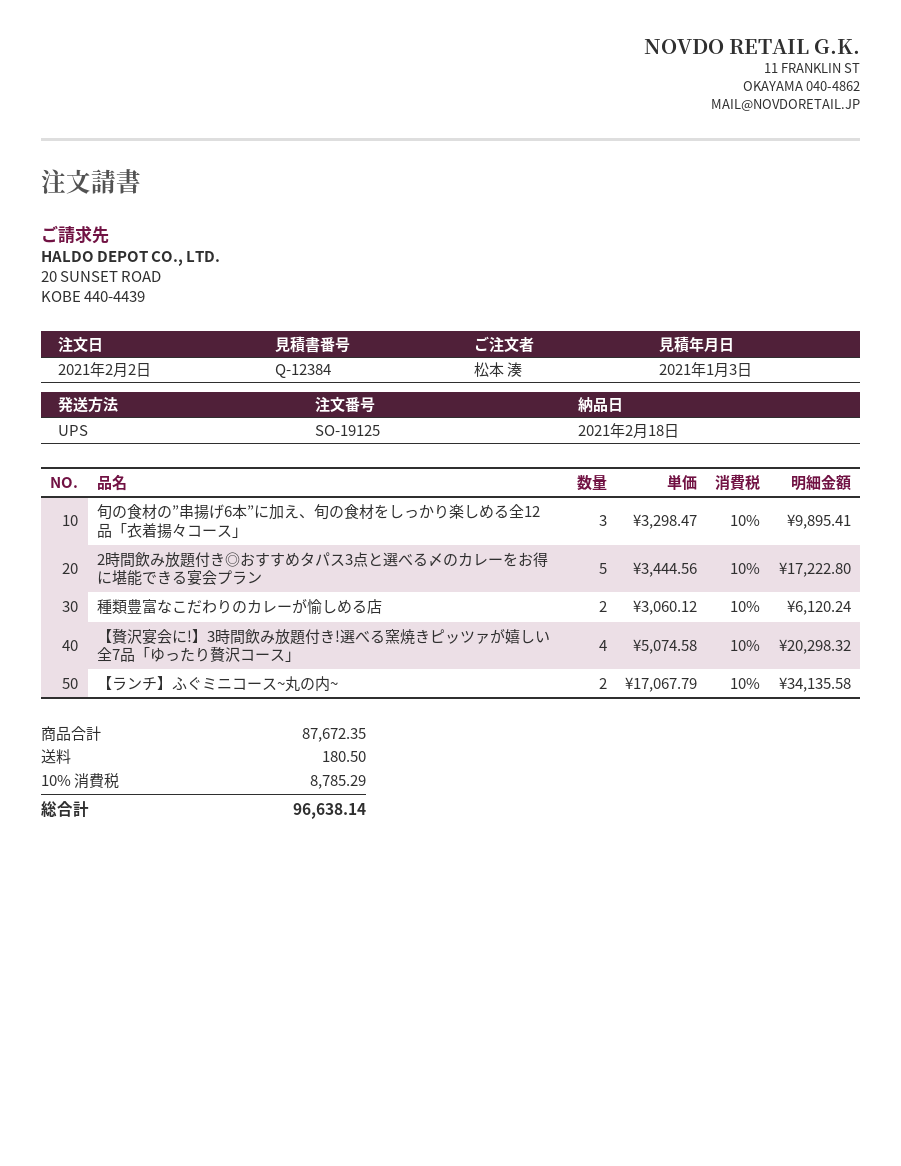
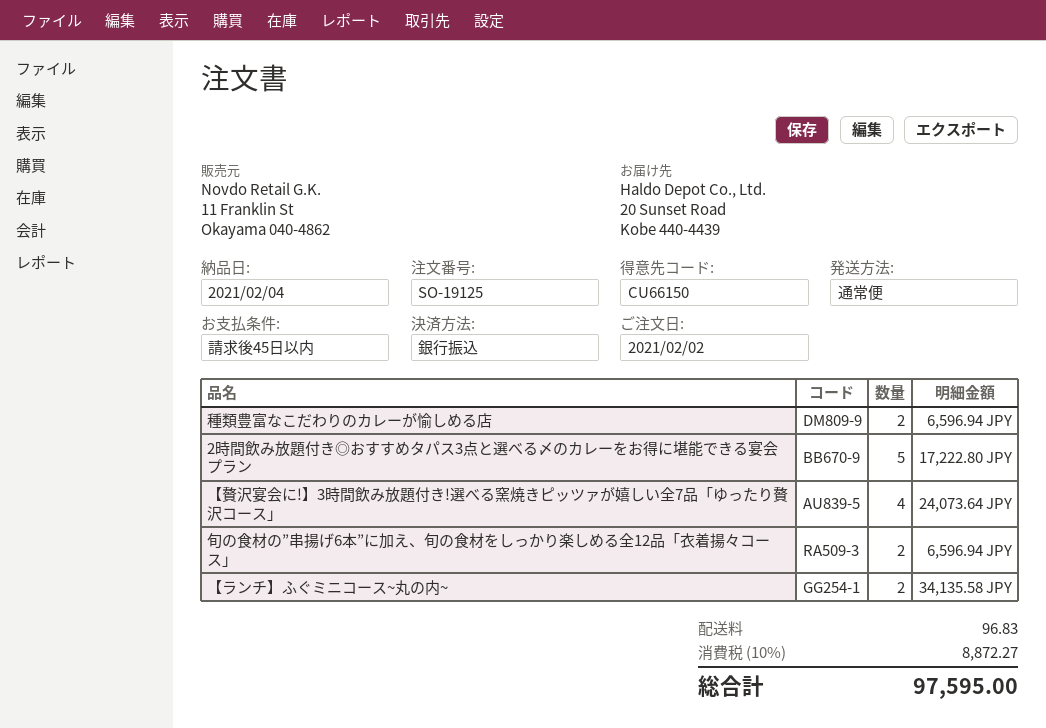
delivery date: 2021-02-18 -> 2021-02-04
shipping method: UPS -> standard
旬の食材の”串揚げ6本”に加え、旬の食材をしっかり楽しめる全12品「衣着揚々コース」: 3 for 9895.41 -> 2 for 6596.94
種類豊富なこだわりのカレーが愉しめる店: 2 for 6120.24 -> 2 for 6596.94
【贅沢宴会に!】3時間飲み放題付き!選べる窯焼きピッツァが嬉しい全7品「ゆったり贅沢コース」: 4 for 20298.32 -> 4 for 24073.64
shipping: 180.50 -> 96.83
tax: 10% = 8785.29 -> 10% = 8872.27
total: 96638.14 -> 97595.00

